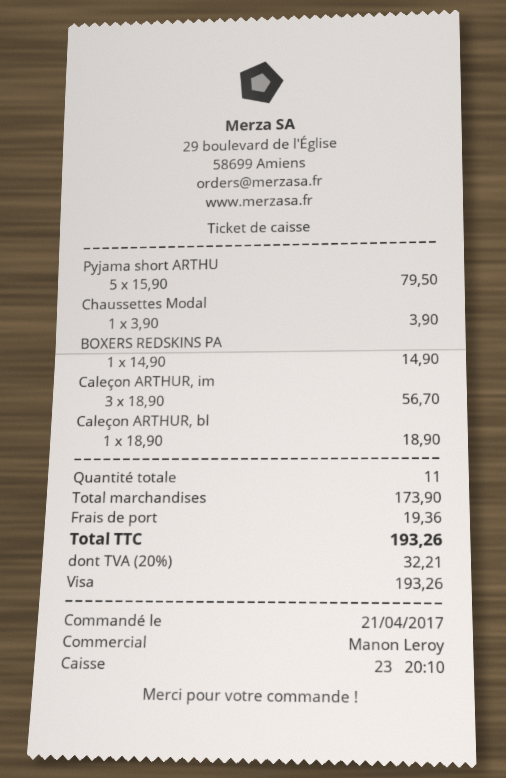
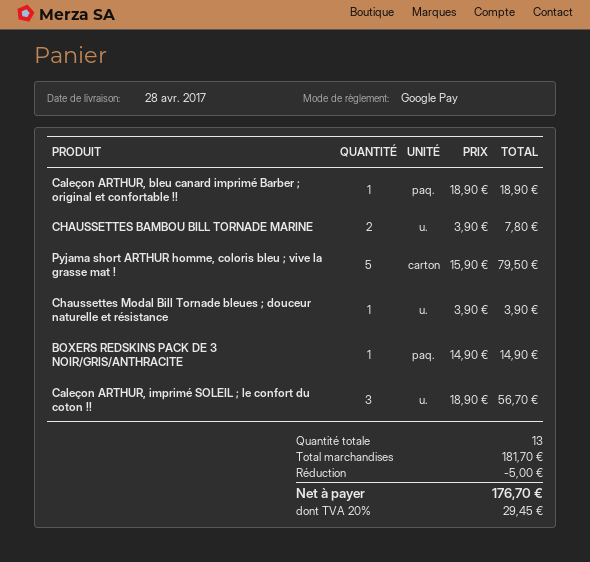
payment method: Visa -> Google Pay
CHAUSSETTES BAMBOU BILL TORNADE MARINE: none -> 2 x 3.90 = 7.80
total quantity: 11 -> 13
subtotal: 173.90 -> 181.70
discount: none -> 5.00
shipping: 19.36 -> none
tax: 20% = 32.21 -> 20% = 29.45
total: 193.26 -> 176.70

